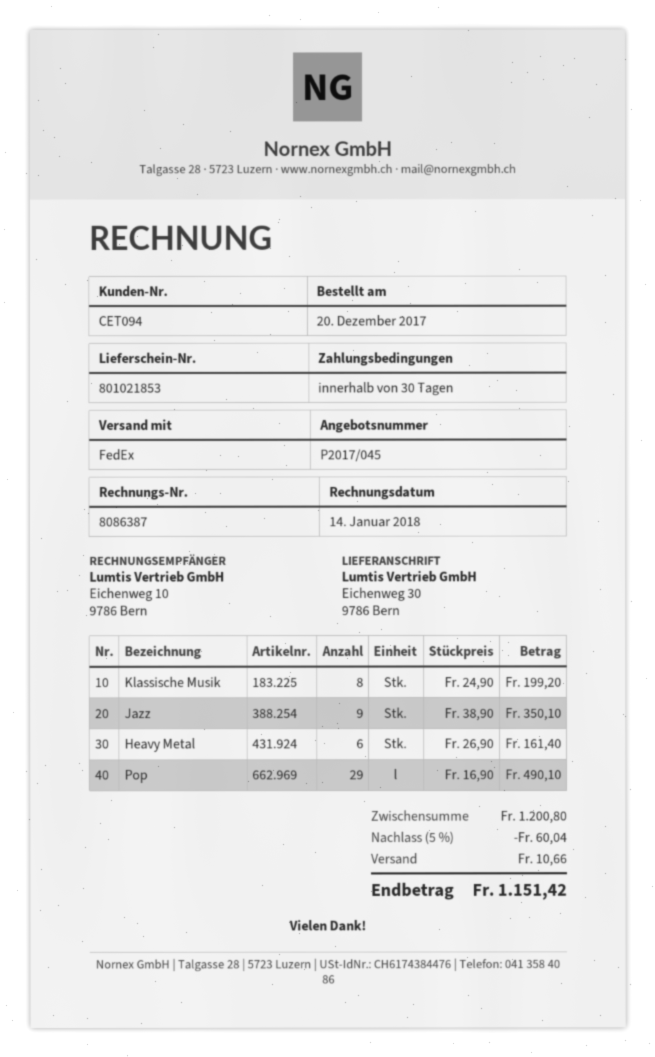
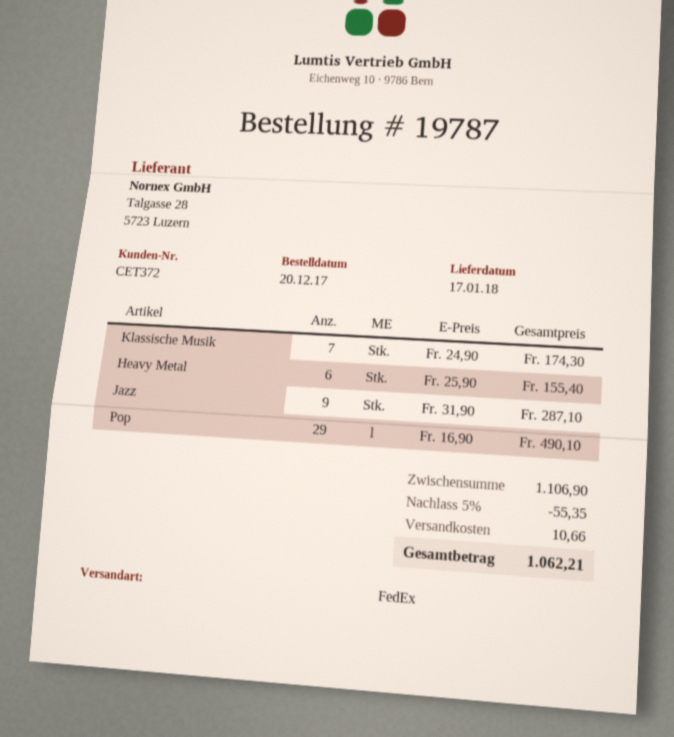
customer number: CET094 -> CET372
Klassische Musik: 8 x 24.90 = 199.20 -> 7 x 24.90 = 174.30
Jazz: 9 x 38.90 = 350.10 -> 9 x 31.90 = 287.10
Heavy Metal: 6 x 26.90 = 161.40 -> 6 x 25.90 = 155.40
subtotal: 1200.80 -> 1106.90
discount: 5% = 60.04 -> 5% = 55.35
total: 1151.42 -> 1062.21

